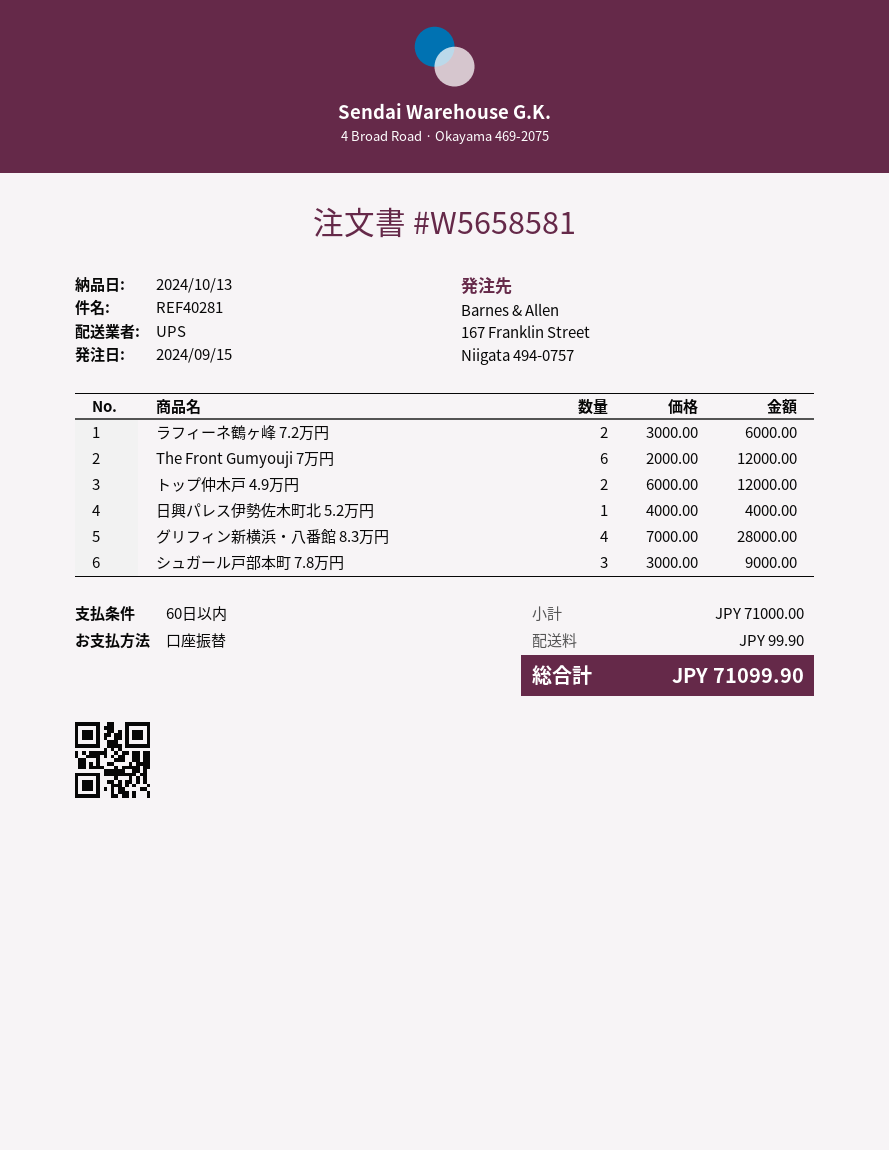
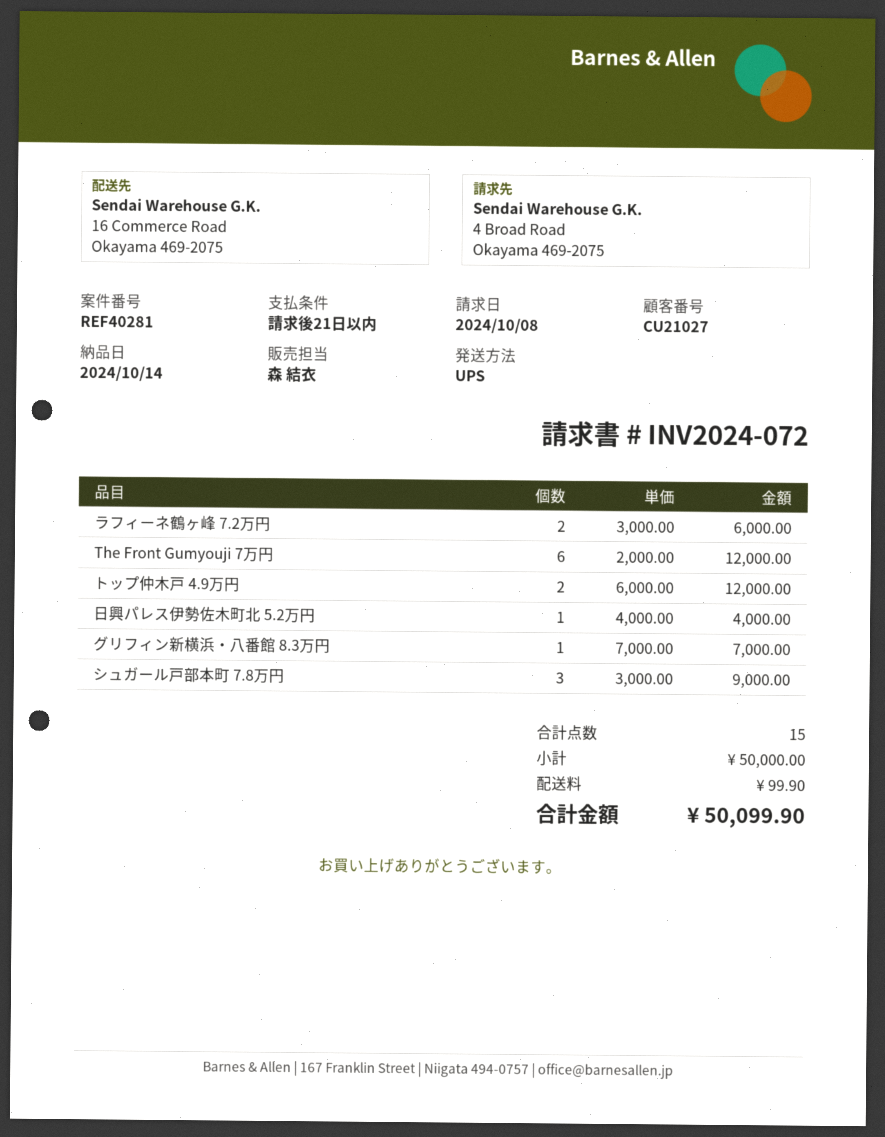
delivery date: 2024-10-13 -> 2024-10-14
payment terms: 60 days -> 21 days
グリフィン新横浜・八番館 8.3万円: 4 x 7000.00 = 28000.00 -> 1 x 7000.00 = 7000.00
subtotal: 71000.00 -> 50000.00
total: 71099.90 -> 50099.90

